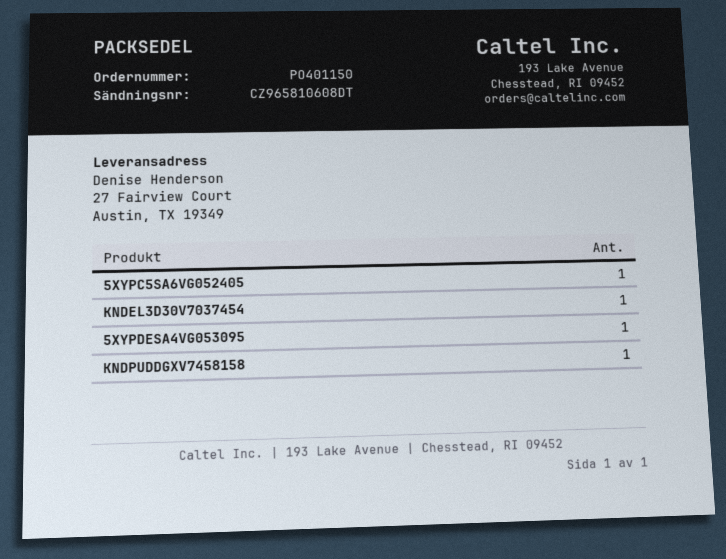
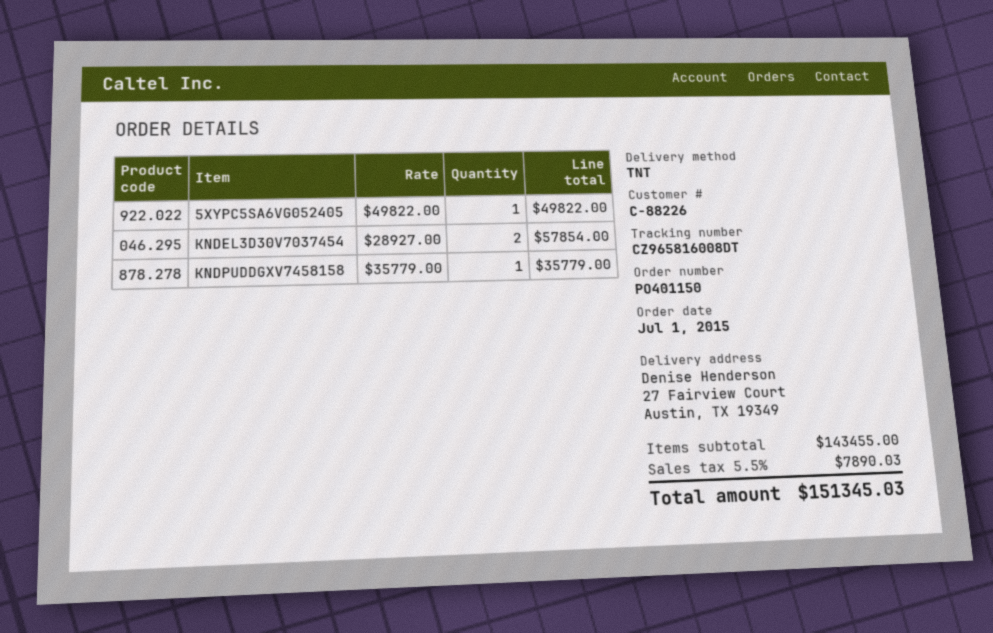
tracking number: CZ965810608DT -> CZ965816008DT
KNDEL3D30V7037454: 1 -> 2
5XYPDESA4VG053095: 1 -> none

